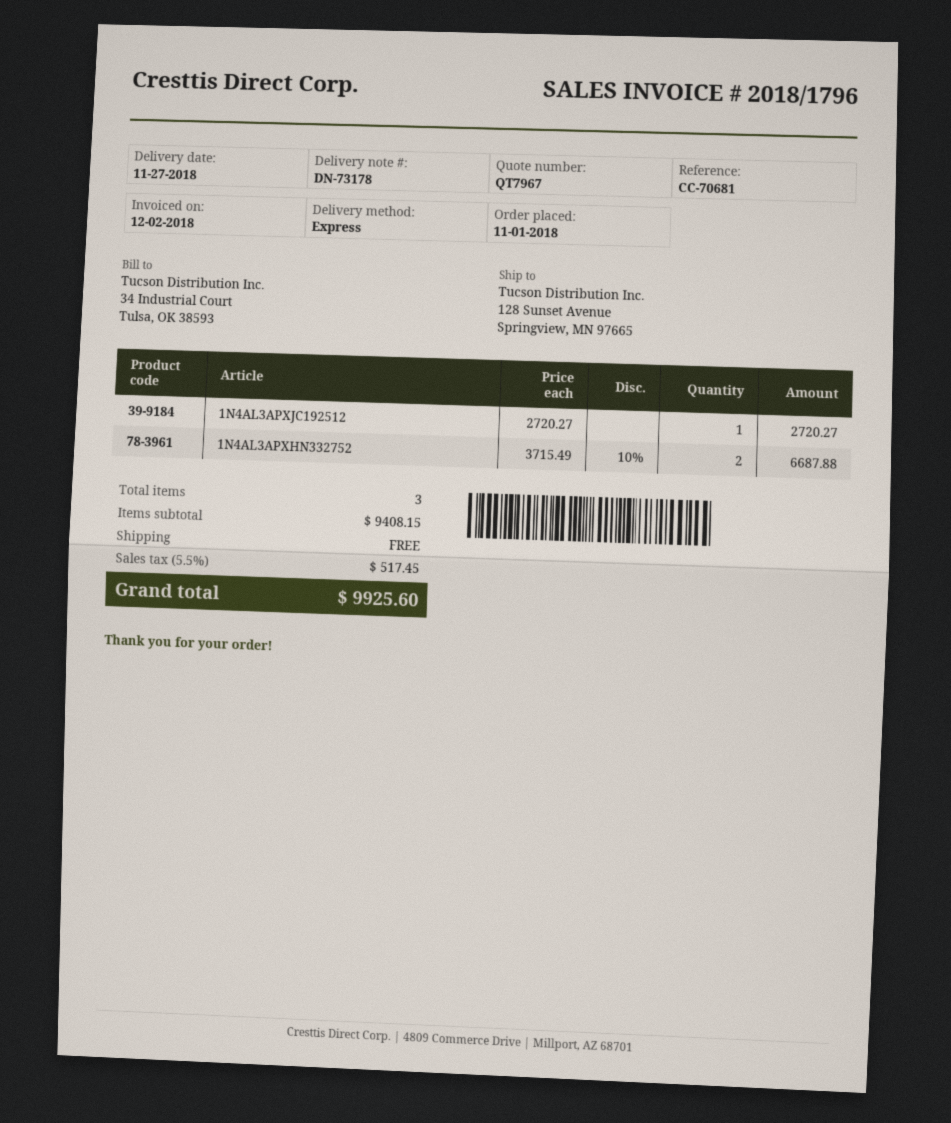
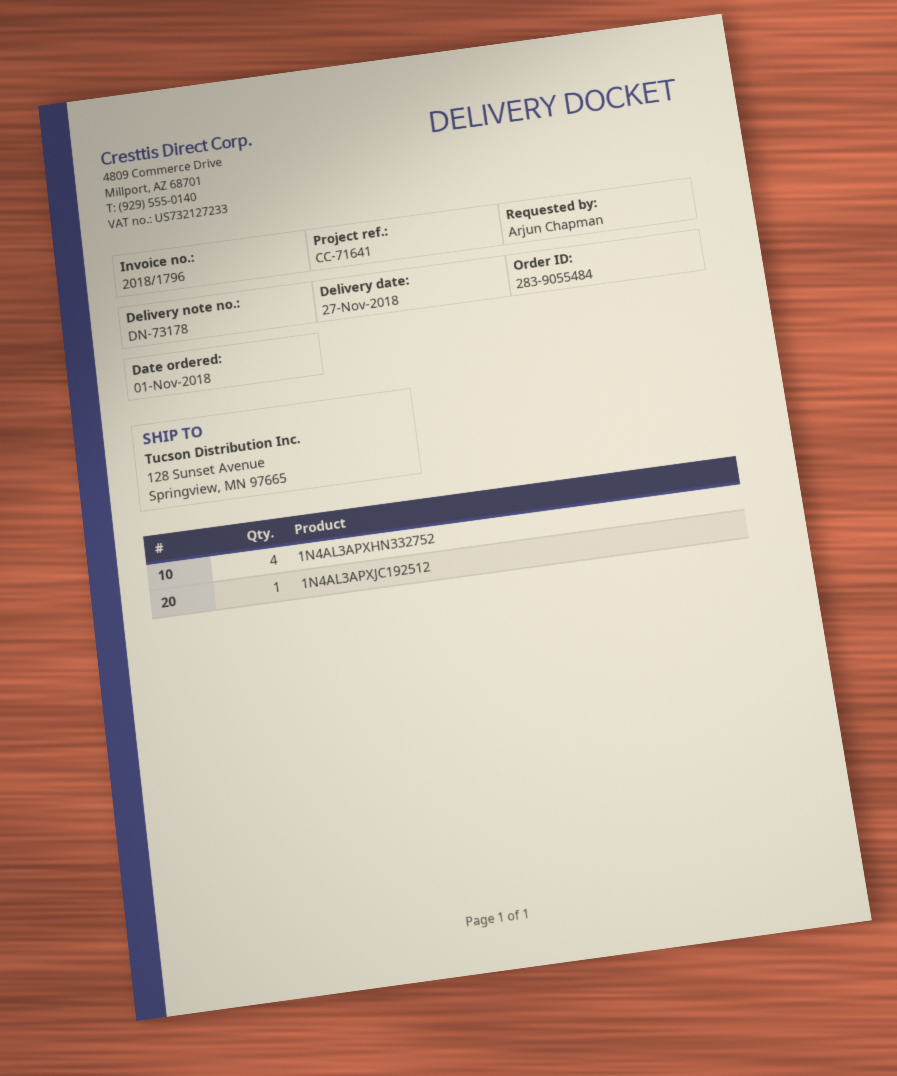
reference: CC-70681 -> CC-71641
1N4AL3APXHN332752: 2 -> 4

